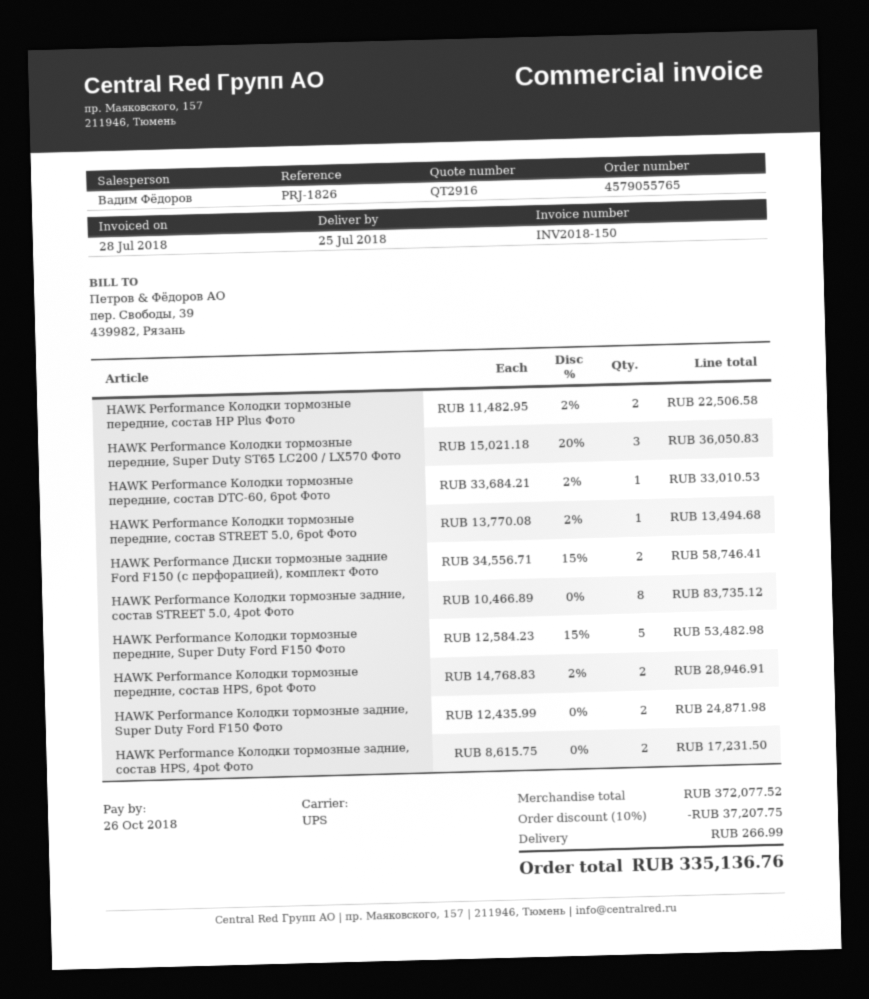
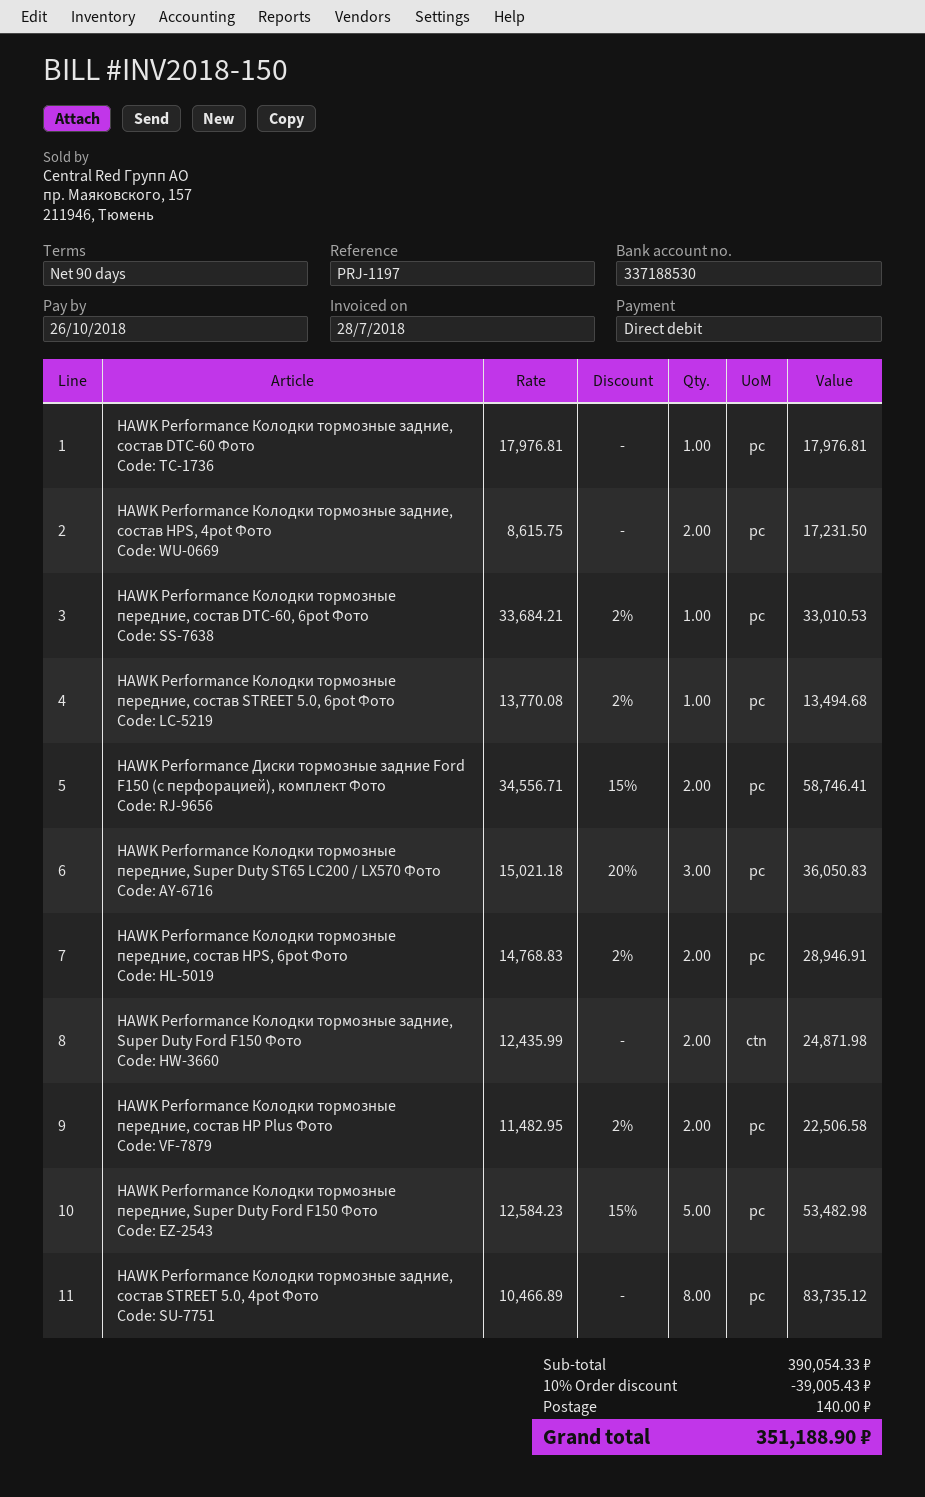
reference: PRJ-1826 -> PRJ-1197
HAWK Performance Колодки тормозные задние, состав DTC-60 Фото: none -> 1 x 17976.81 = 17976.81
subtotal: 372077.52 -> 390054.33
discount: 10% = 37207.75 -> 10% = 39005.43
shipping: 266.99 -> 140.00
total: 335136.76 -> 351188.90

